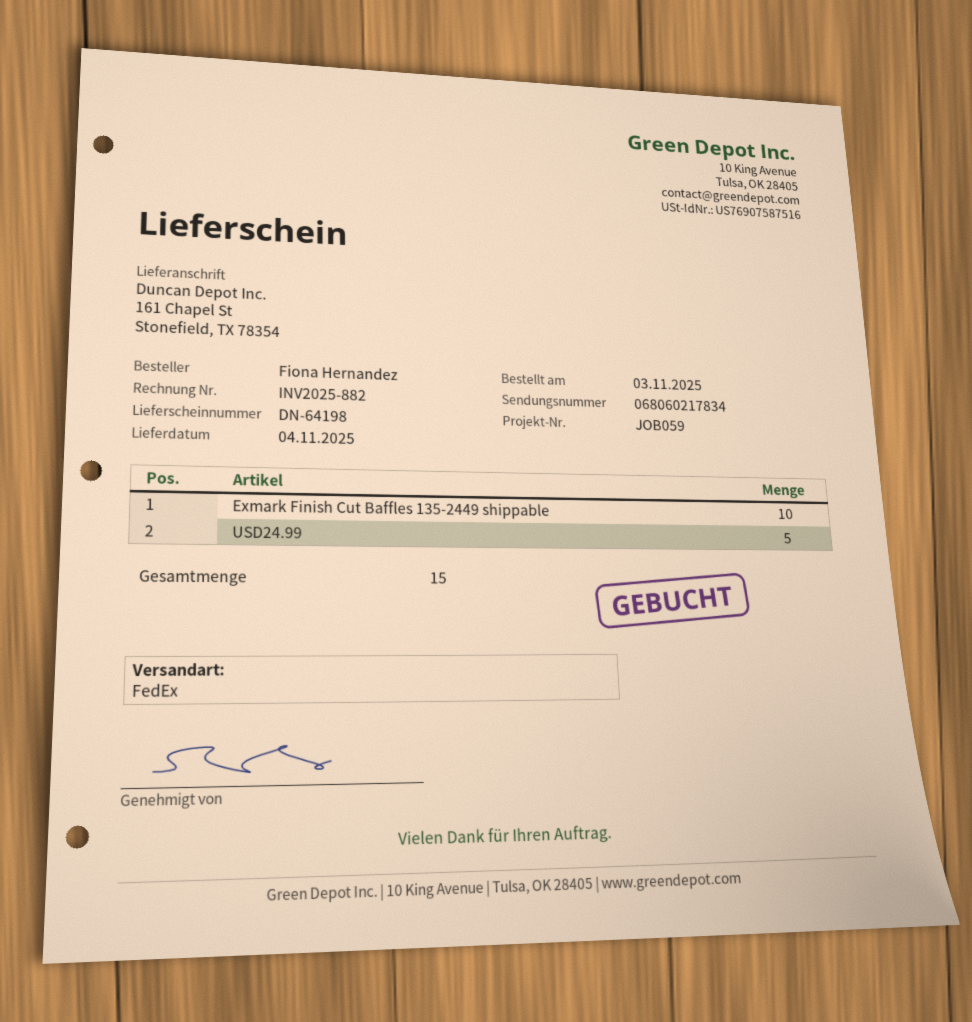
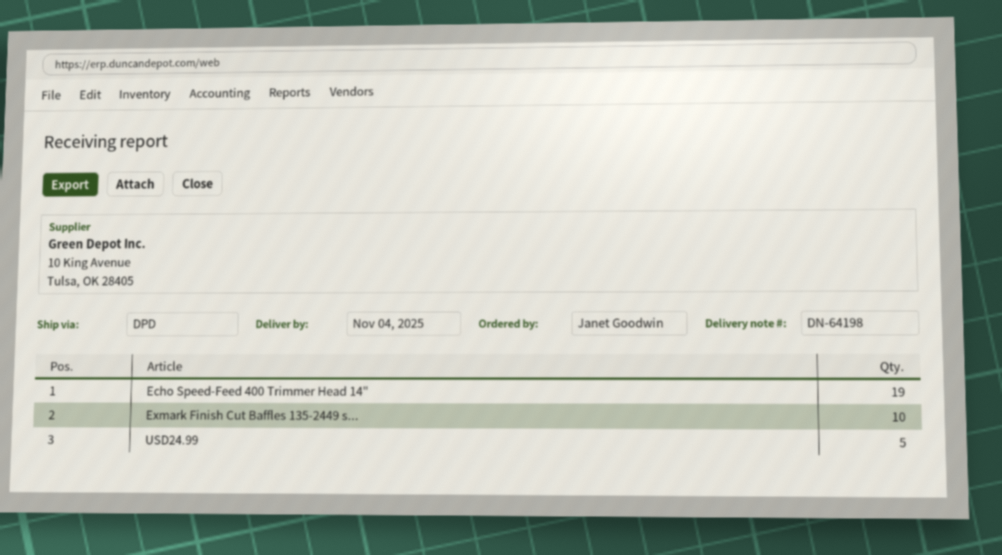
ordered by: Fiona Hernandez -> Janet Goodwin
shipping method: FedEx -> DPD
Echo Speed-Feed 400 Trimmer Head 14": none -> 19

